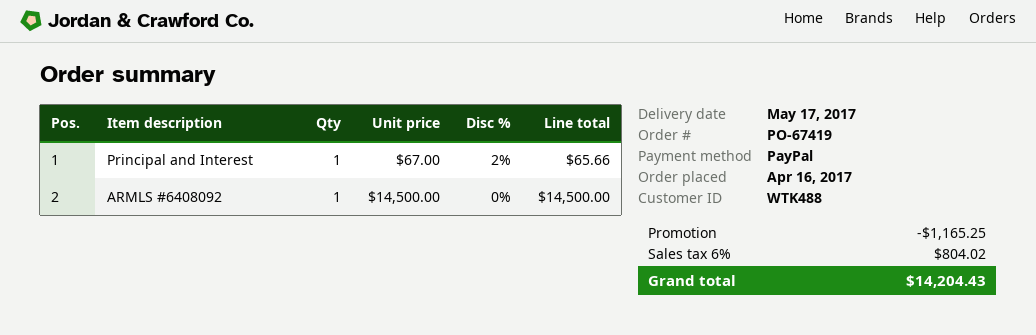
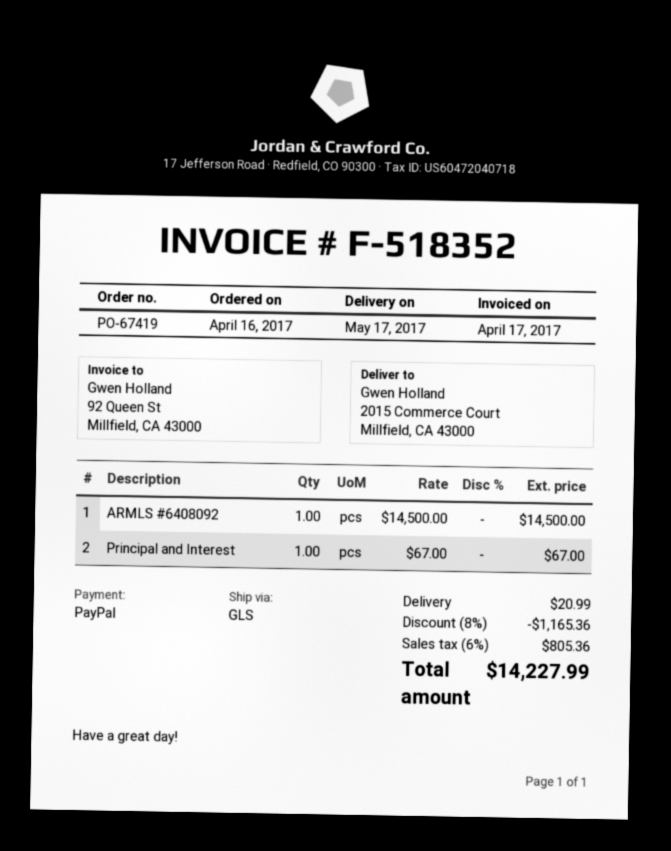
Principal and Interest: 1 x 67.00 - 2% = 65.66 -> 1 x 67.00 = 67.00
discount: 1165.25 -> 1165.36
shipping: none -> 20.99
tax: 6% = 804.02 -> 6% = 805.36
total: 14204.43 -> 14227.99

